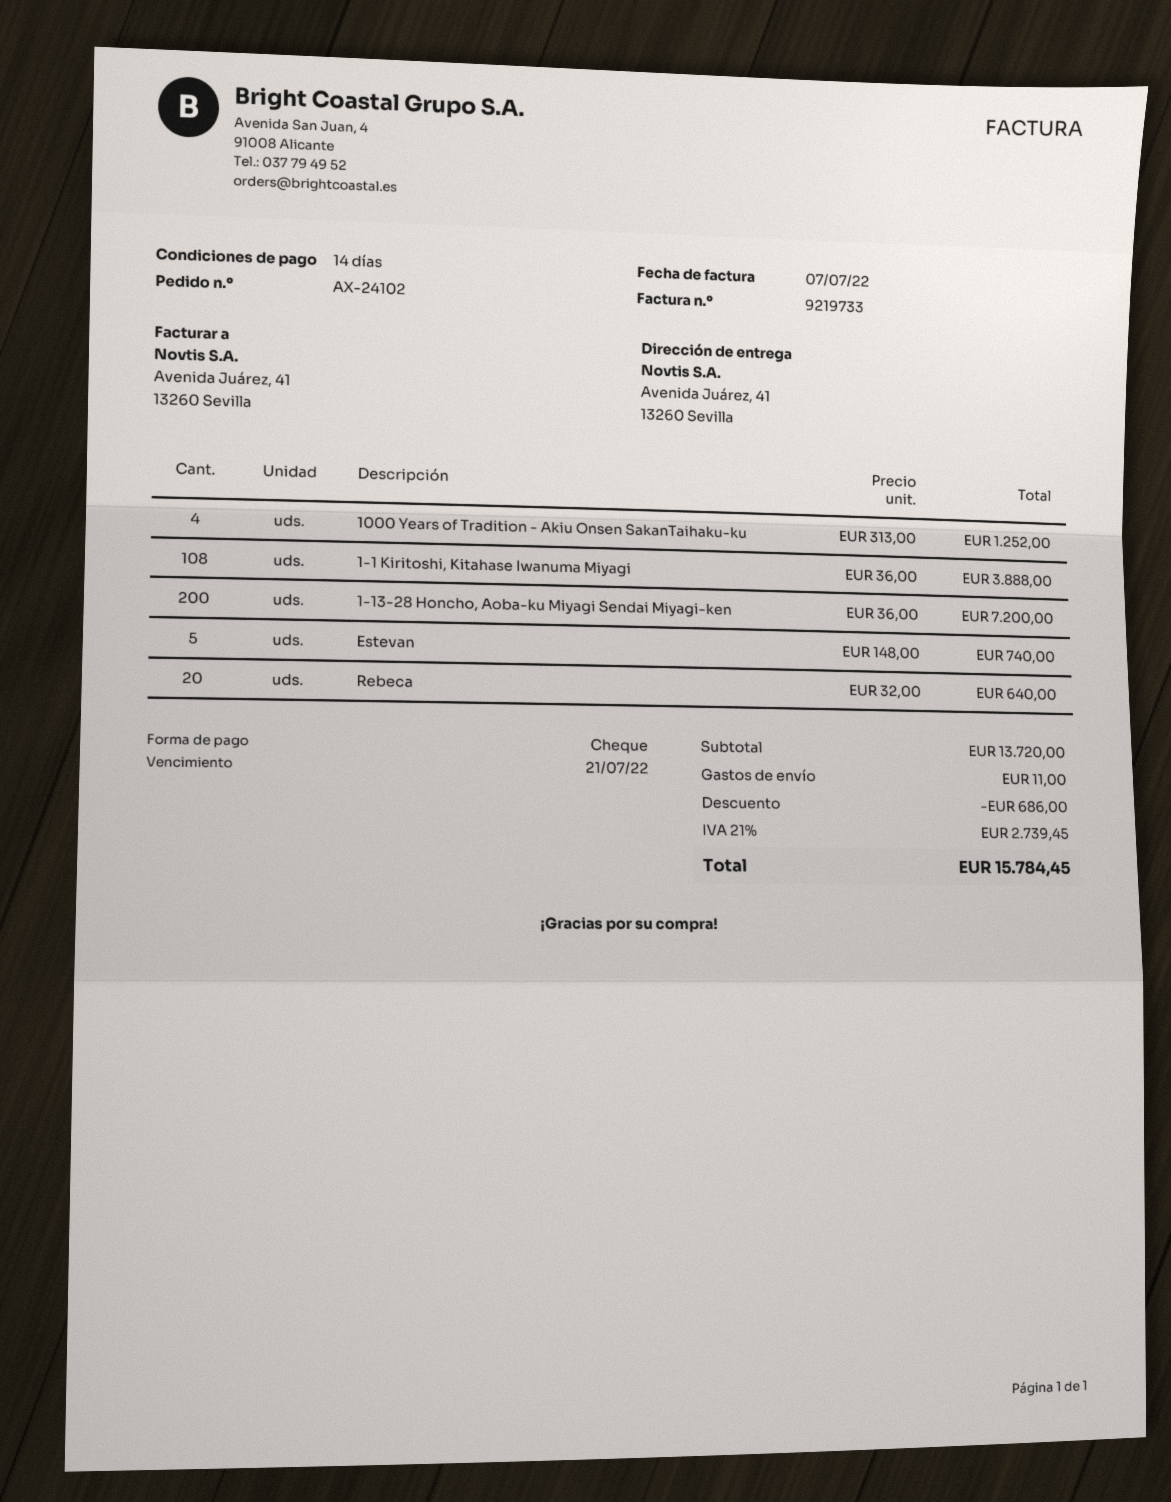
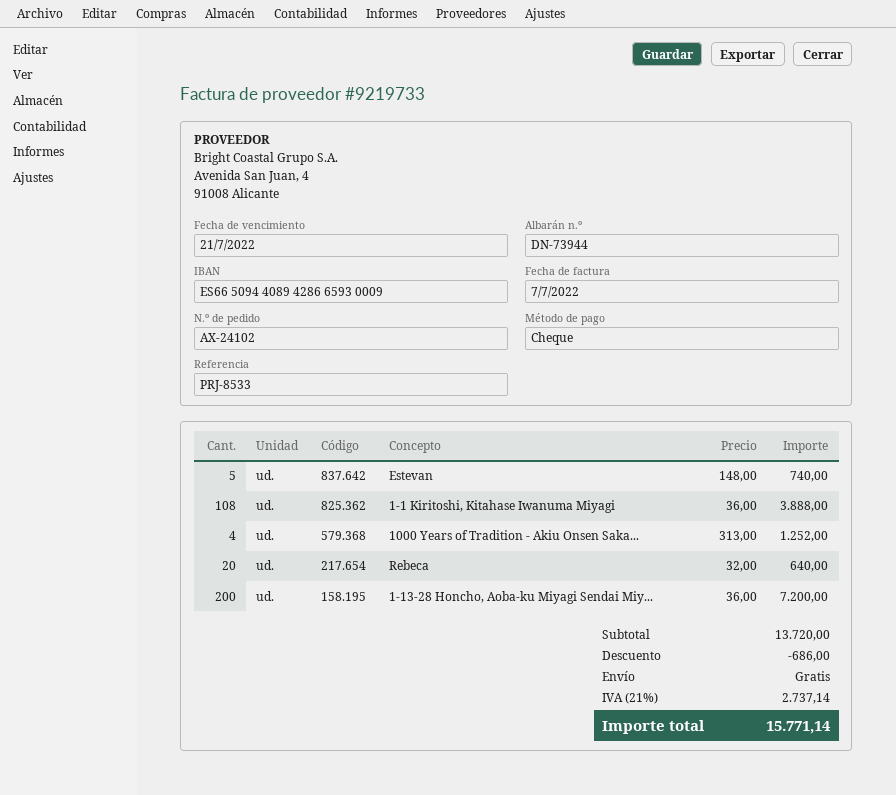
shipping: 11.00 -> 0.00
tax: 21% = 2739.45 -> 21% = 2737.14
total: 15784.45 -> 15771.14

